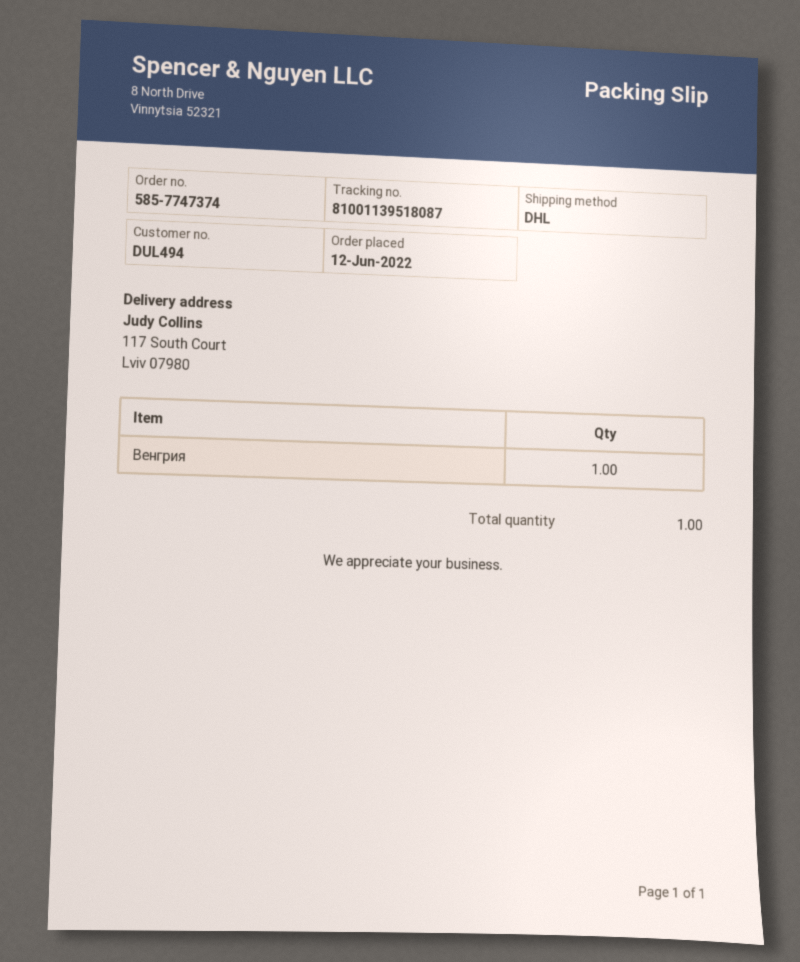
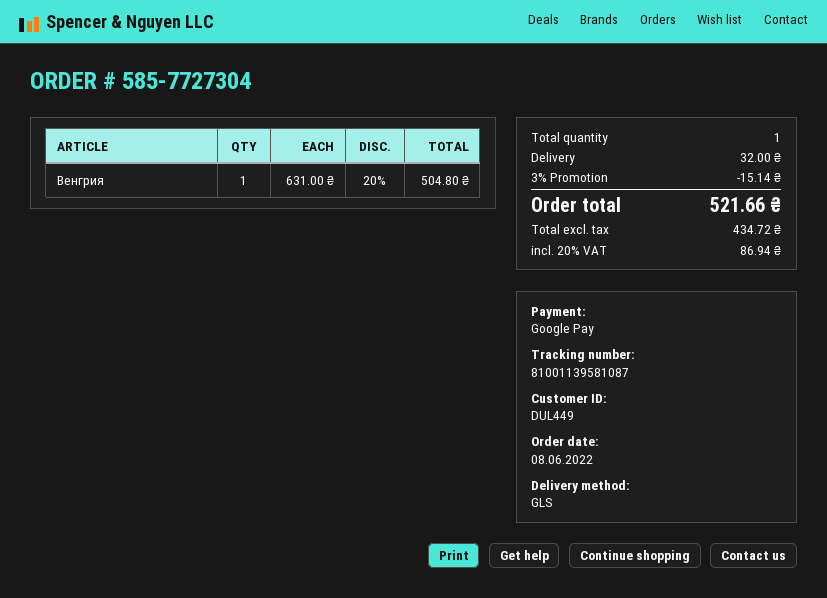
order number: 585-7747374 -> 585-7727304
order date: 2022-06-12 -> 2022-06-08
customer number: DUL494 -> DUL449
shipping method: DHL -> GLS
tracking number: 81001139518087 -> 81001139581087

